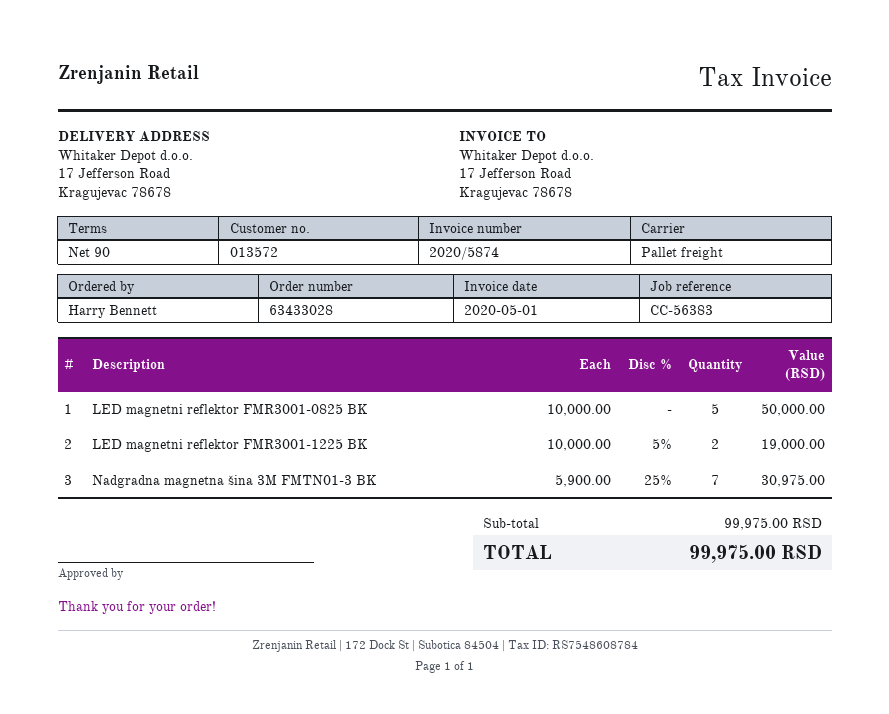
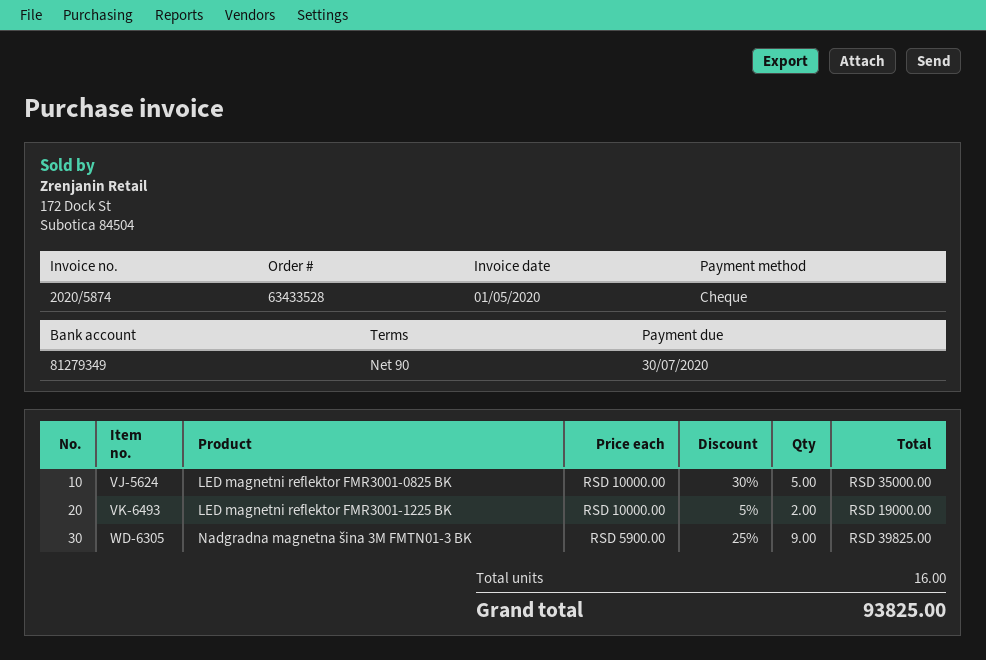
order number: 63433028 -> 63433528
LED magnetni reflektor FMR3001-0825 BK: 5 x 10000.00 = 50000.00 -> 5 x 10000.00 - 30% = 35000.00
Nadgradna magnetna šina 3M FMTN01-3 BK: 7 x 5900.00 - 25% = 30975.00 -> 9 x 5900.00 - 25% = 39825.00
total: 99975.00 -> 93825.00

